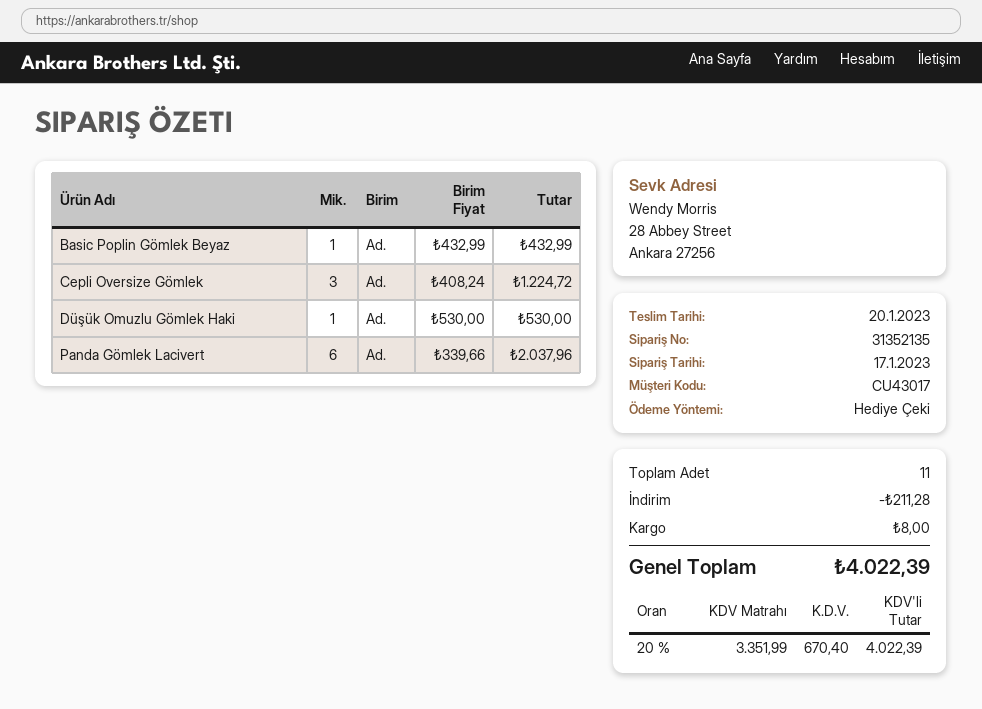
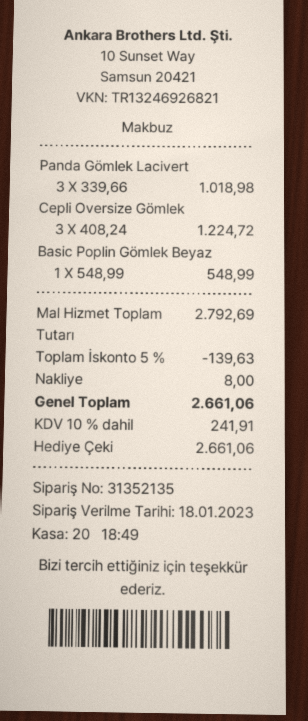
order date: 2023-01-17 -> 2023-01-18
Basic Poplin Gömlek Beyaz: 1 x 432.99 = 432.99 -> 1 x 548.99 = 548.99
Düşük Omuzlu Gömlek Haki: 1 x 530.00 = 530.00 -> none
Panda Gömlek Lacivert: 6 x 339.66 = 2037.96 -> 3 x 339.66 = 1018.98
discount: 211.28 -> 139.63
tax: 20% = 670.40 -> 10% = 241.91
total: 4022.39 -> 2661.06

